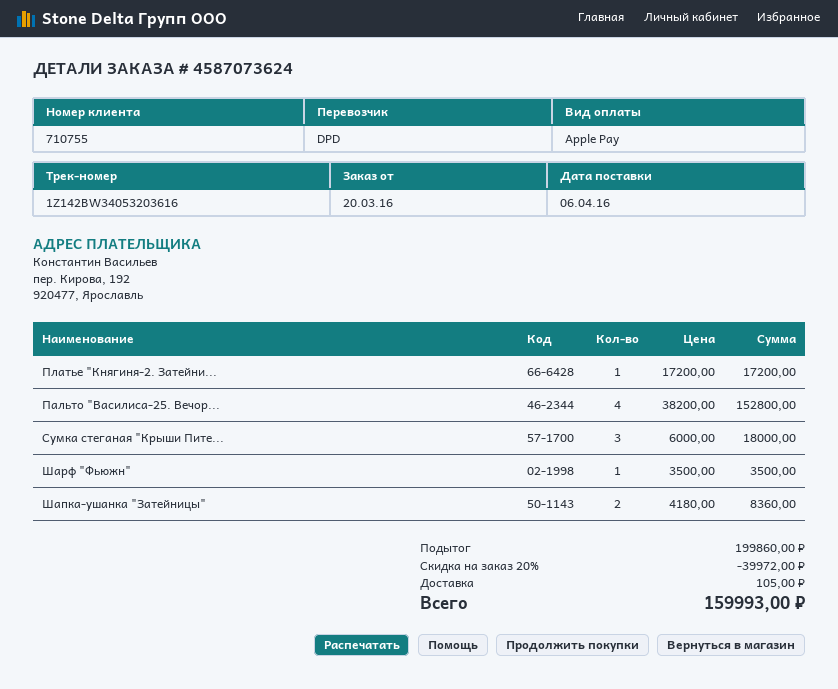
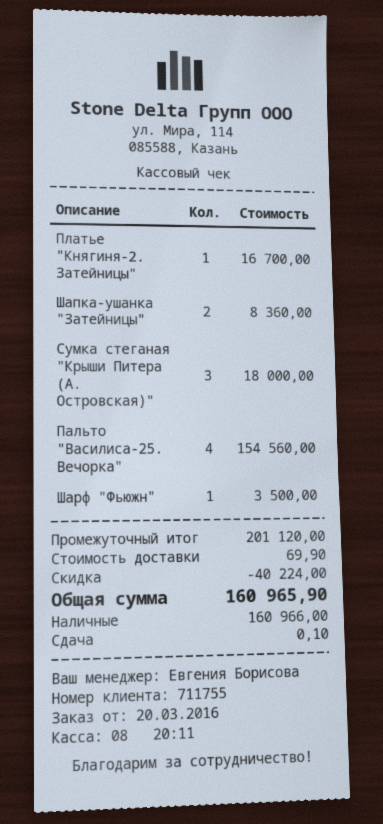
customer number: 710755 -> 711755
payment method: Apple Pay -> cash
Платье "Княгиня-2. Затейни...: 1 for 17200.00 -> 1 for 16700.00
Пальто "Василиса-25. Вечор...: 4 for 152800.00 -> 4 for 154560.00
subtotal: 199860.00 -> 201120.00
discount: 39972.00 -> 40224.00
shipping: 105.00 -> 69.90
total: 159993.00 -> 160965.90

